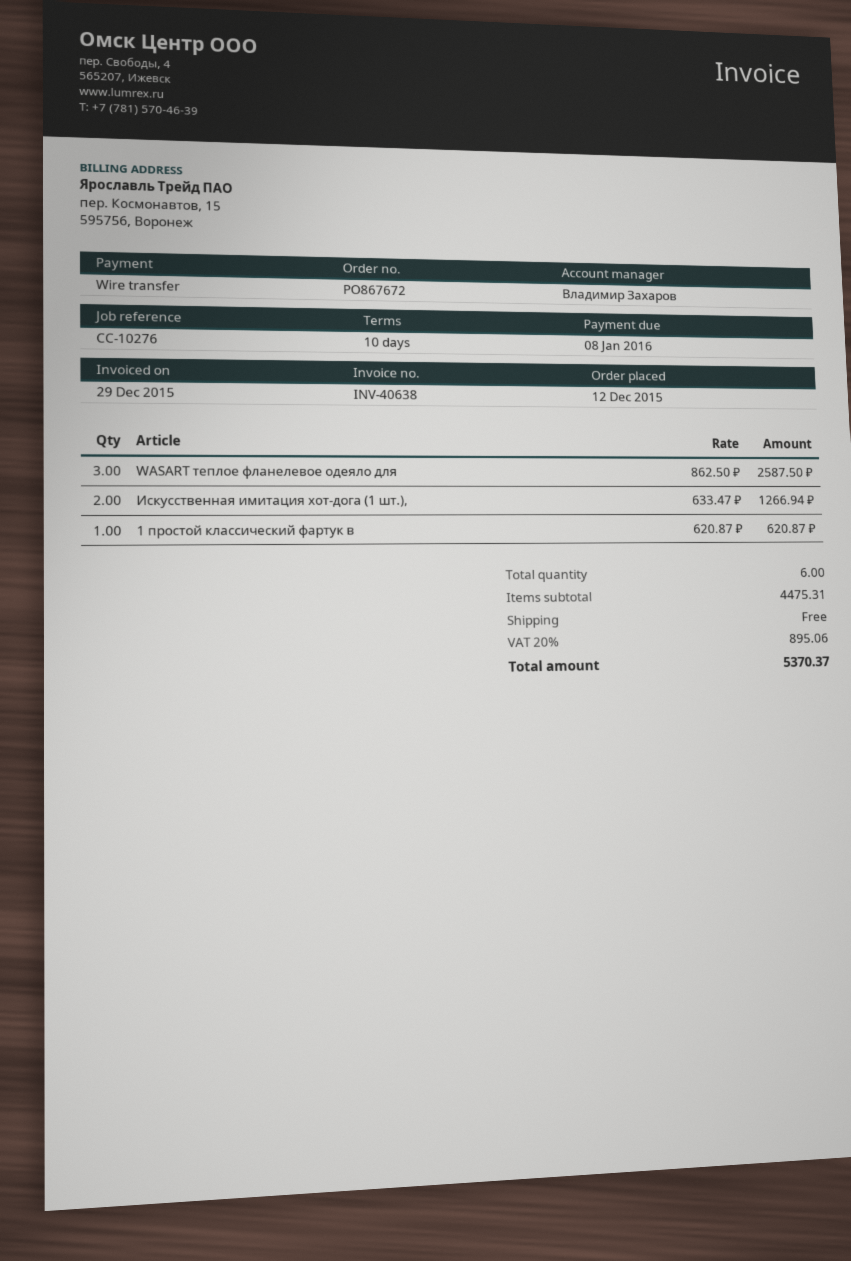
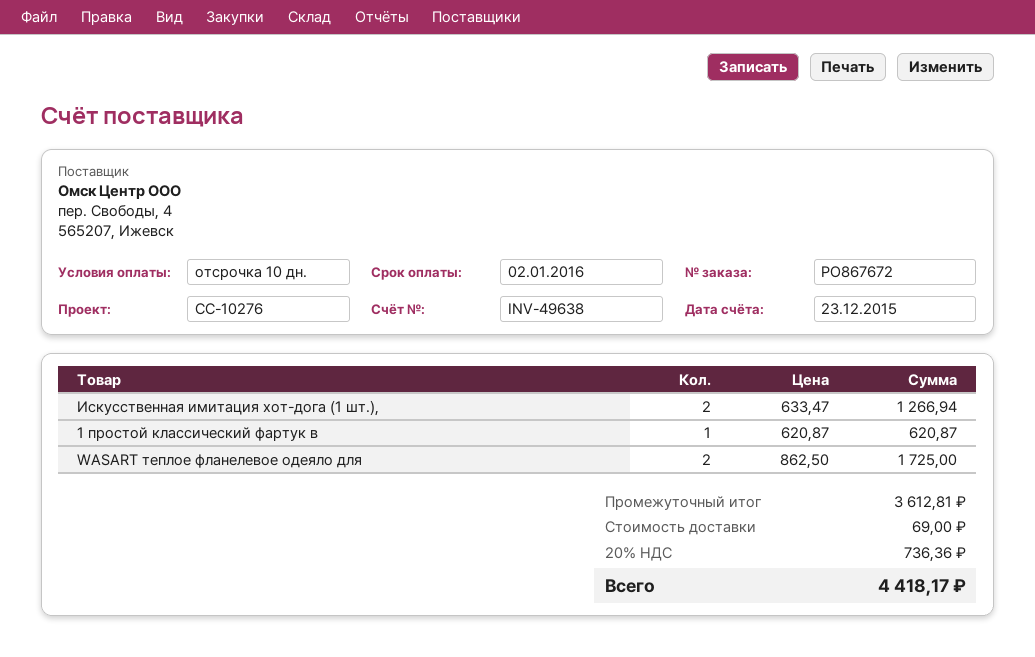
invoice number: INV-40638 -> INV-49638
invoice date: 2015-12-29 -> 2015-12-23
due date: 2016-01-08 -> 2016-01-02
WASART теплое фланелевое одеяло для: 3 x 862.50 = 2587.50 -> 2 x 862.50 = 1725.00
subtotal: 4475.31 -> 3612.81
shipping: 0.00 -> 69.00
tax: 20% = 895.06 -> 20% = 736.36
total: 5370.37 -> 4418.17

